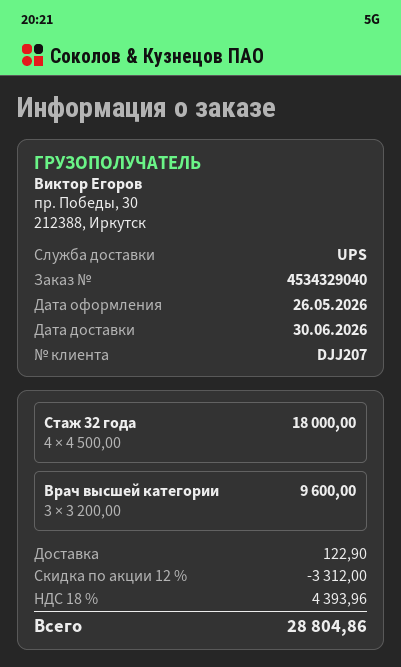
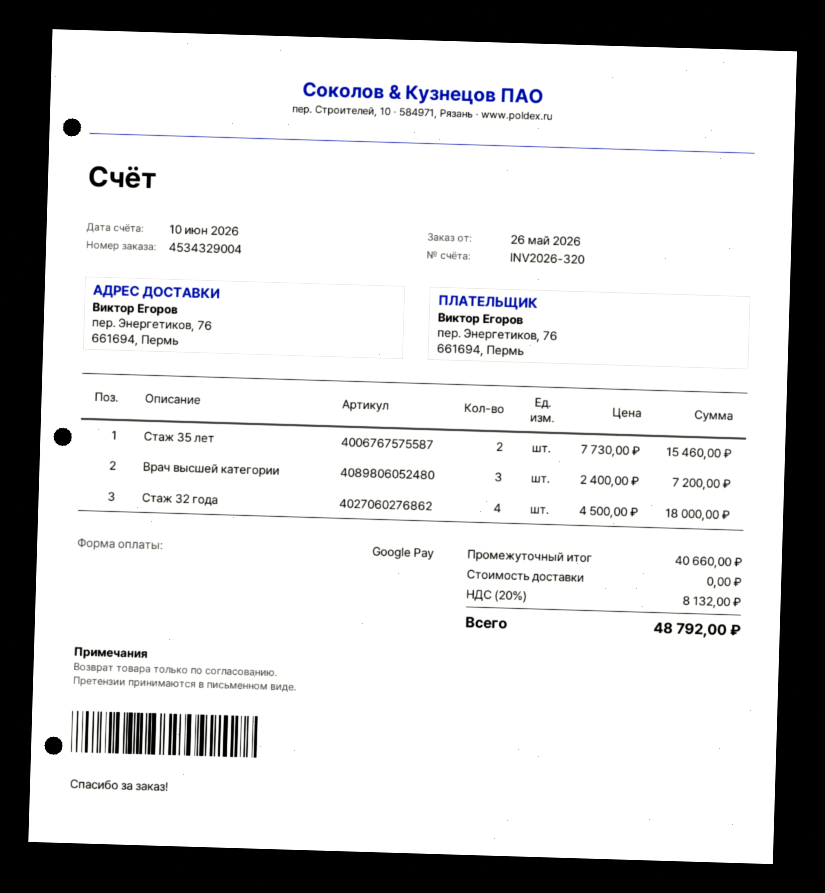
order number: 4534329040 -> 4534329004
ship to: пр. Победы, 30, 212388, Иркутск -> пер. Энергетиков, 76, 661694, Пермь
Врач высшей категории: 3 x 3200.00 = 9600.00 -> 3 x 2400.00 = 7200.00
Стаж 35 лет: none -> 2 x 7730.00 = 15460.00
discount: 12% = 3312.00 -> none
shipping: 122.90 -> 0.00
tax: 18% = 4393.96 -> 20% = 8132.00
total: 28804.86 -> 48792.00

